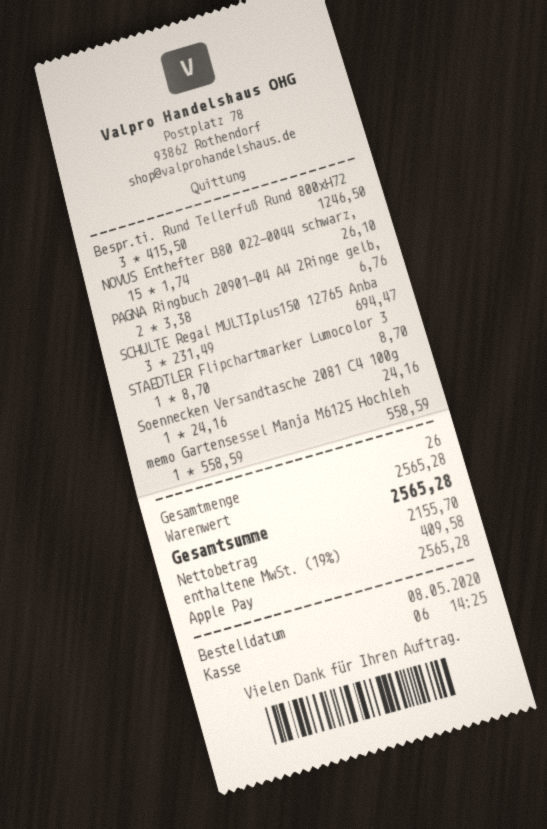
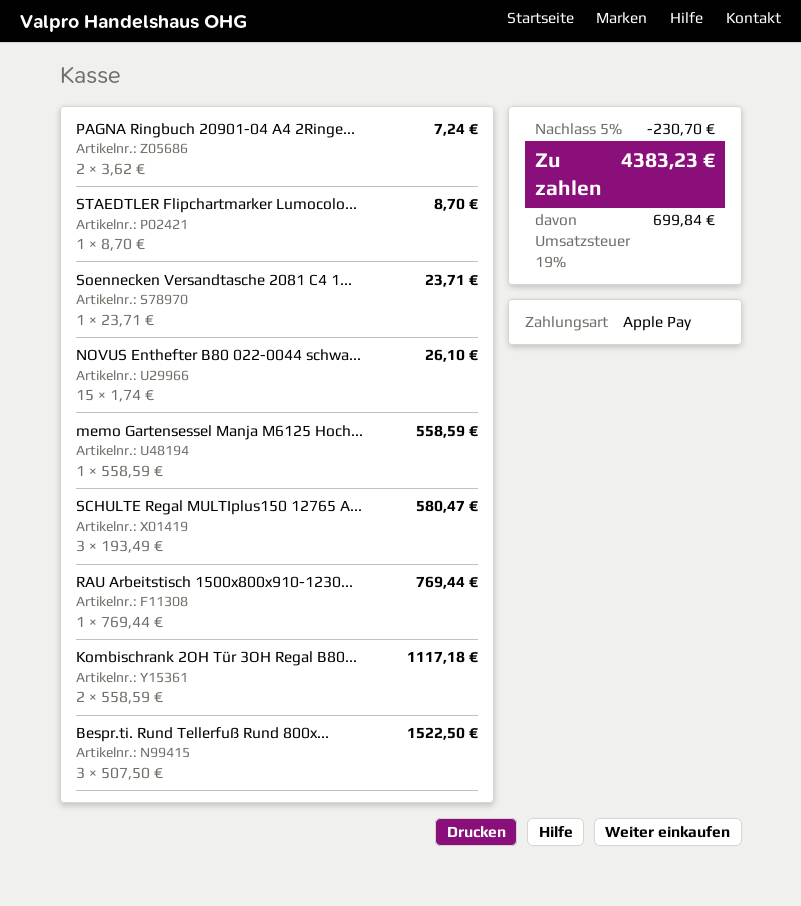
Bespr.ti. Rund Tellerfuß Rund 800xH72: 3 x 415.50 = 1246.50 -> 3 x 507.50 = 1522.50
PAGNA Ringbuch 20901-04 A4 2Ringe gelb,: 2 x 3.38 = 6.76 -> 2 x 3.62 = 7.24
SCHULTE Regal MULTIplus150 12765 Anba: 3 x 231.49 = 694.47 -> 3 x 193.49 = 580.47
Soennecken Versandtasche 2081 C4 100g: 1 x 24.16 = 24.16 -> 1 x 23.71 = 23.71
RAU Arbeitstisch 1500x800x910-1230...: none -> 1 x 769.44 = 769.44
Kombischrank 2OH Tür 3OH Regal B80...: none -> 2 x 558.59 = 1117.18
discount: none -> 5% = 230.70
tax: 19% = 409.58 -> 19% = 699.84
total: 2565.28 -> 4383.23

